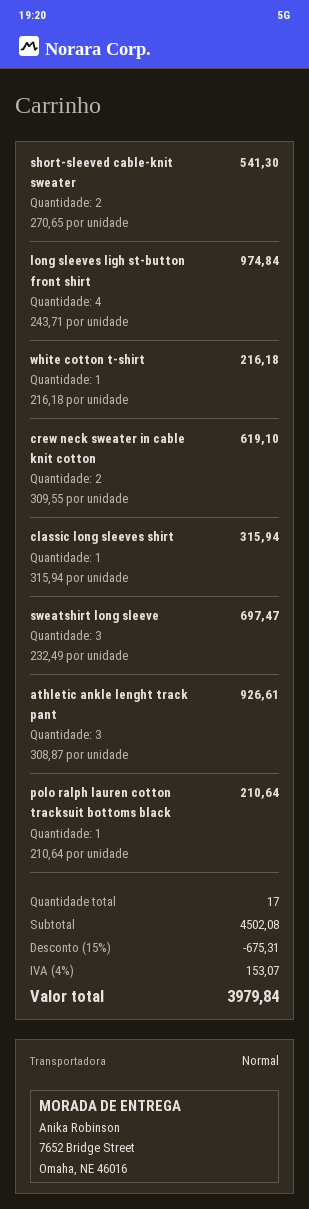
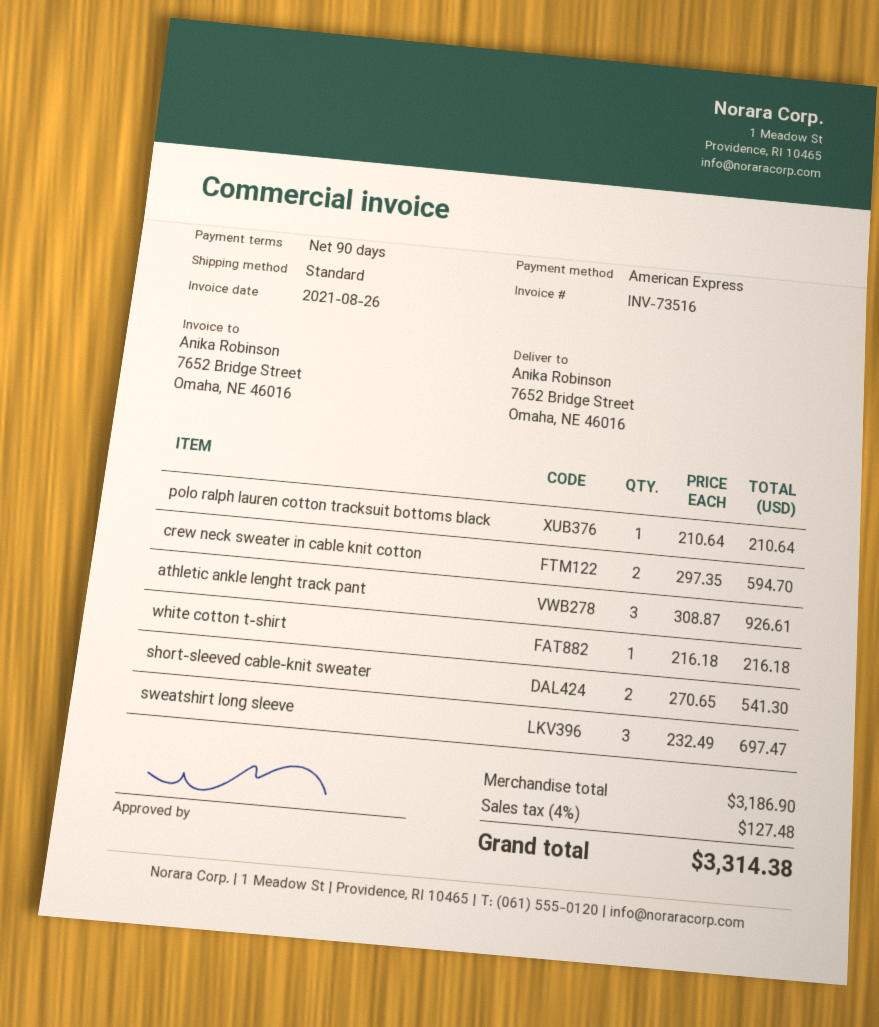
long sleeves ligh st-button front shirt: 4 x 243.71 = 974.84 -> none
crew neck sweater in cable knit cotton: 2 x 309.55 = 619.10 -> 2 x 297.35 = 594.70
classic long sleeves shirt: 1 x 315.94 = 315.94 -> none
subtotal: 4502.08 -> 3186.90
discount: 15% = 675.31 -> none
tax: 4% = 153.07 -> 4% = 127.48
total: 3979.84 -> 3314.38

